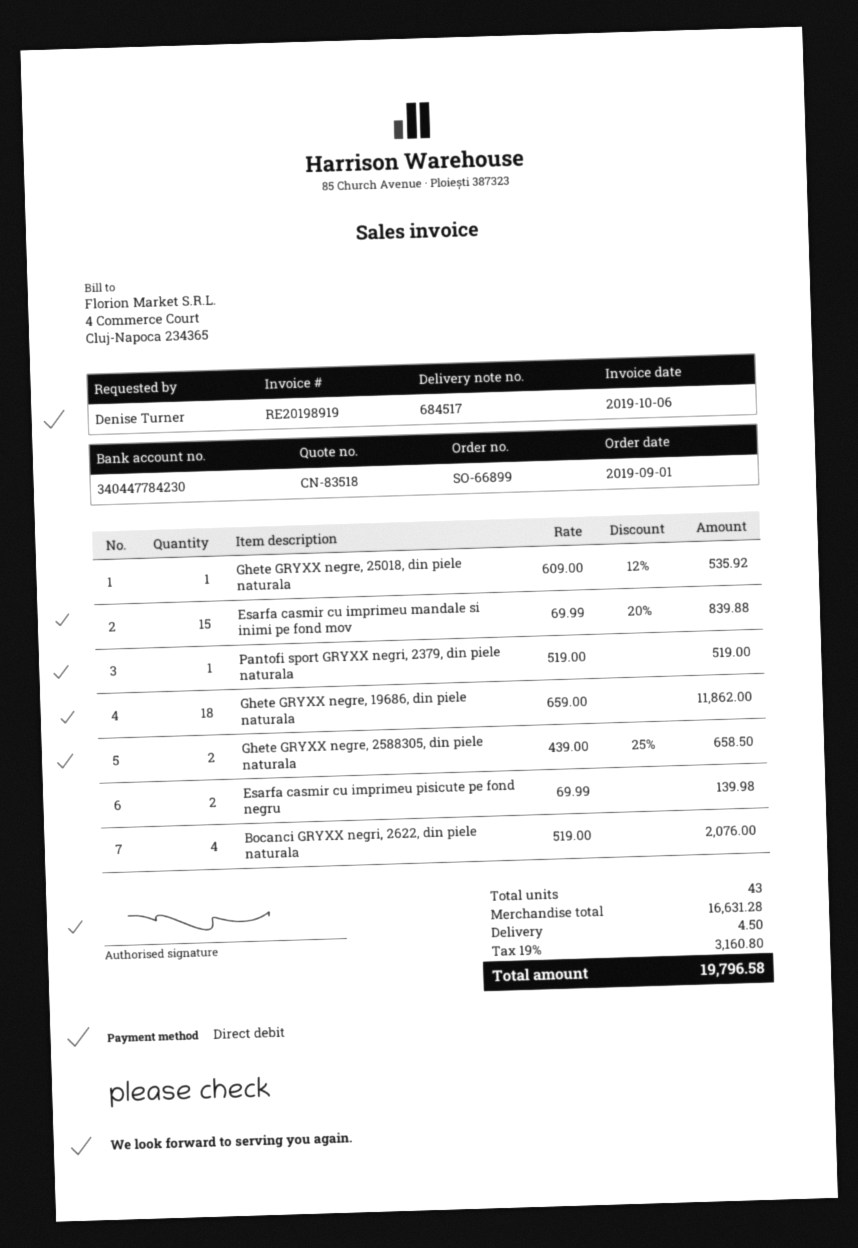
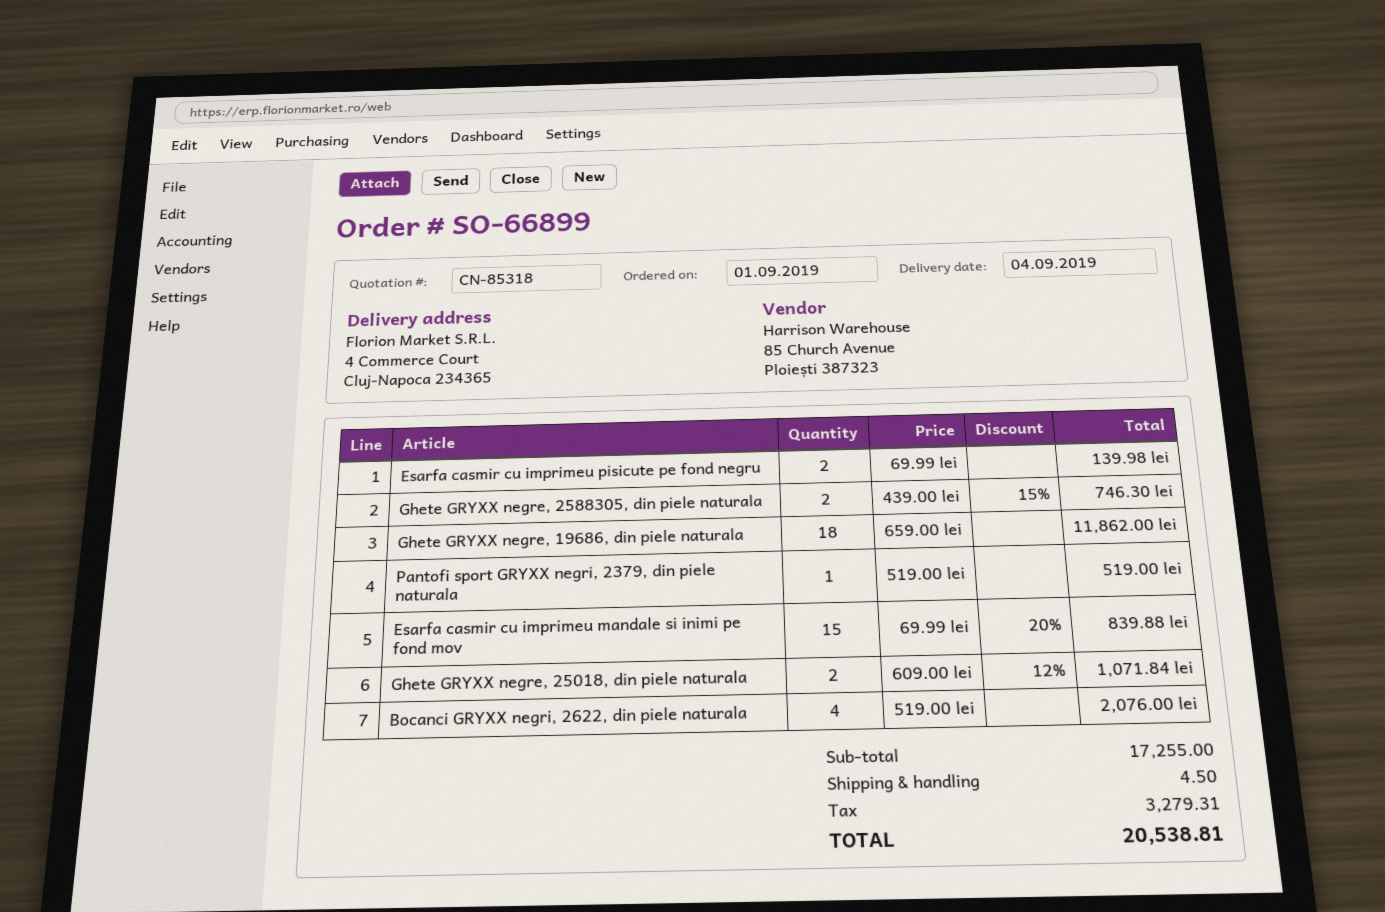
quote number: CN-83518 -> CN-85318
Ghete GRYXX negre, 25018, din piele naturala: 1 x 609.00 - 12% = 535.92 -> 2 x 609.00 - 12% = 1071.84
Ghete GRYXX negre, 2588305, din piele naturala: 2 x 439.00 - 25% = 658.50 -> 2 x 439.00 - 15% = 746.30
subtotal: 16631.28 -> 17255.00
tax: 3160.80 -> 3279.31
total: 19796.58 -> 20538.81

